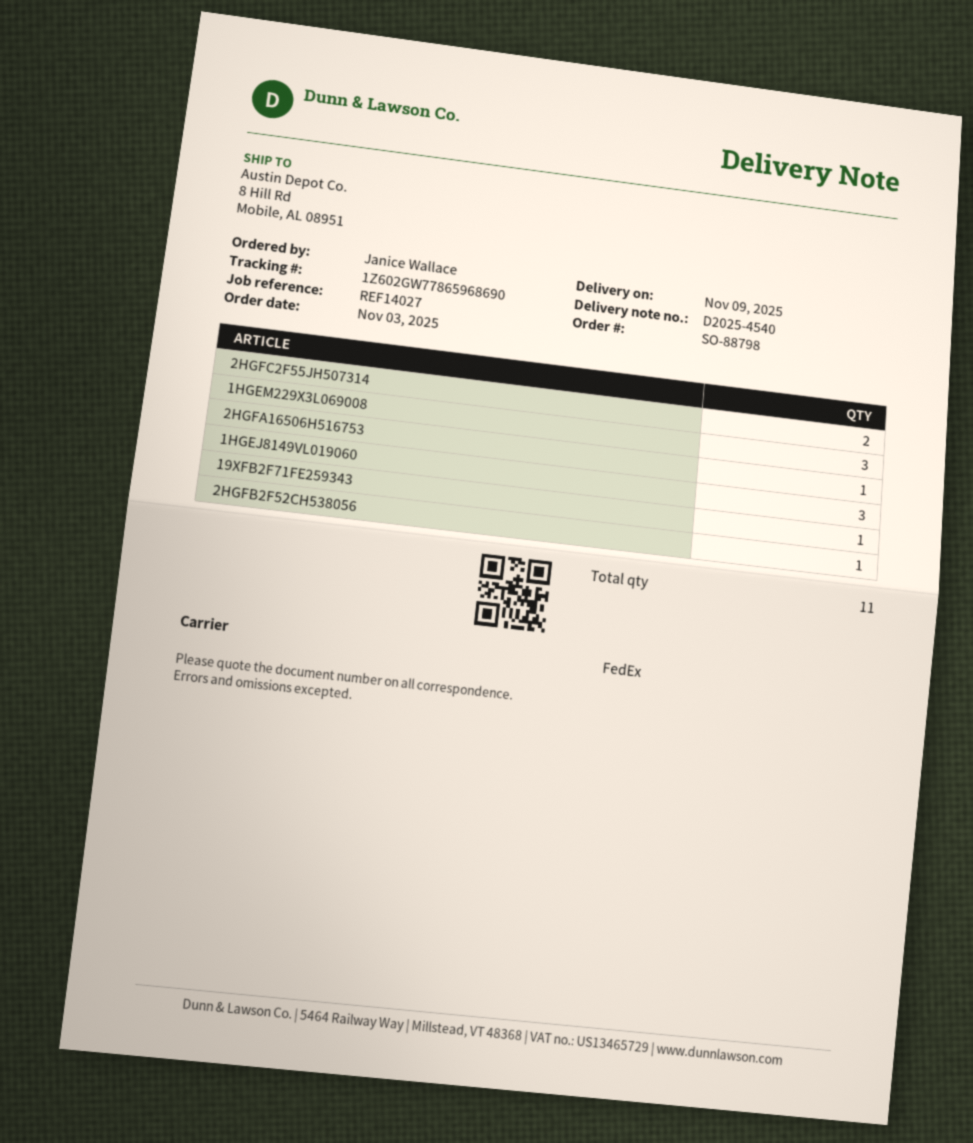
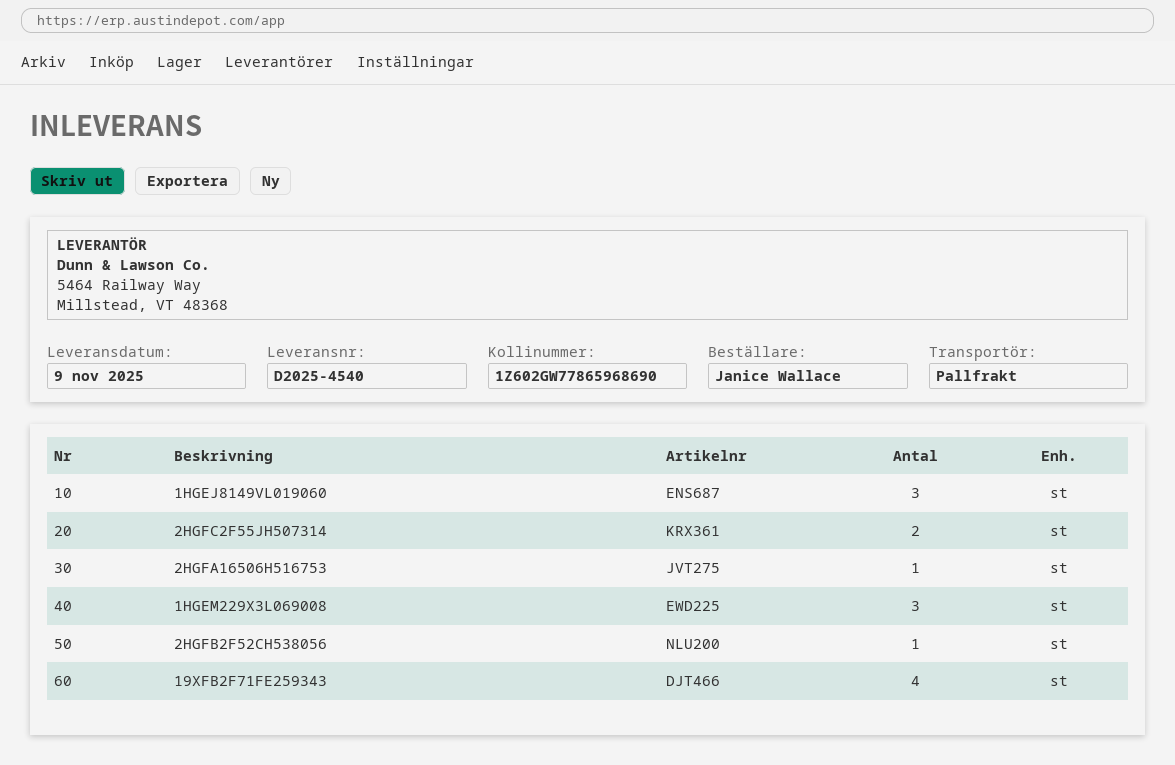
shipping method: FedEx -> pallet freight
19XFB2F71FE259343: 1 -> 4

